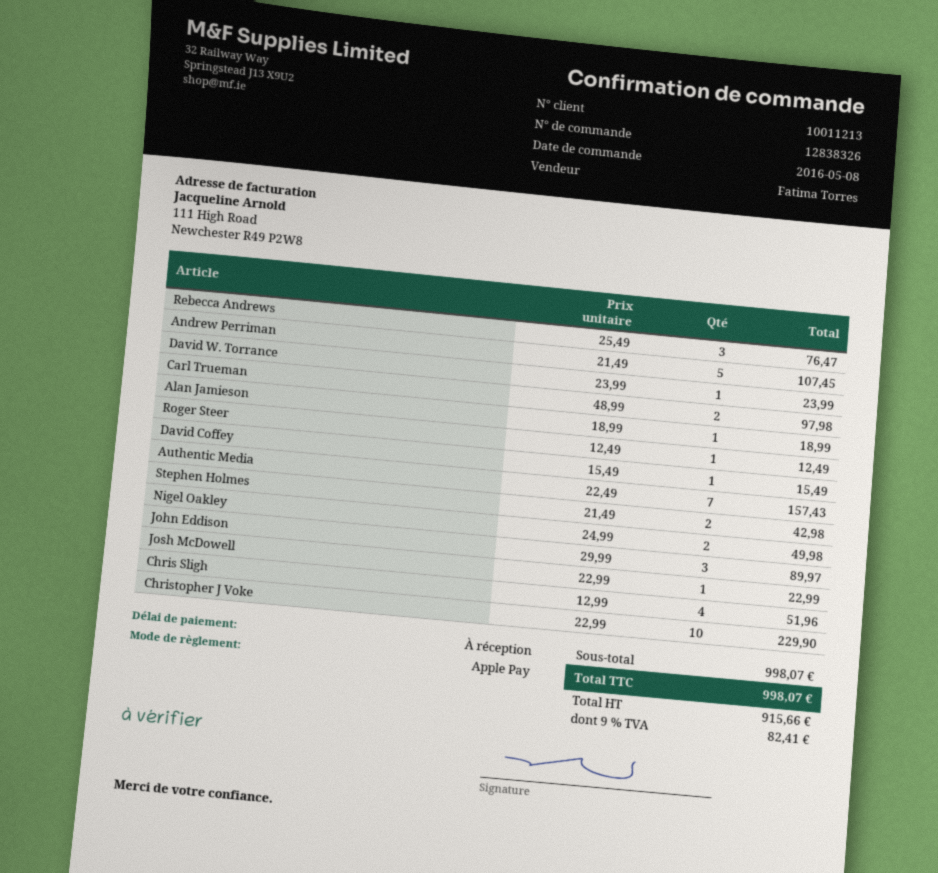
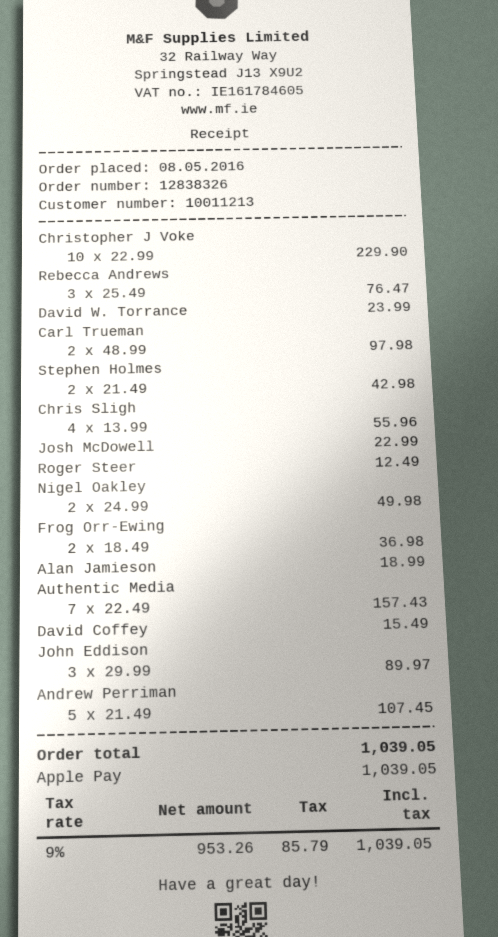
Chris Sligh: 4 x 12.99 = 51.96 -> 4 x 13.99 = 55.96
Frog Orr-Ewing: none -> 2 x 18.49 = 36.98
net: 915.66 -> 953.26
tax: 9% = 82.41 -> 9% = 85.79
total: 998.07 -> 1039.05

